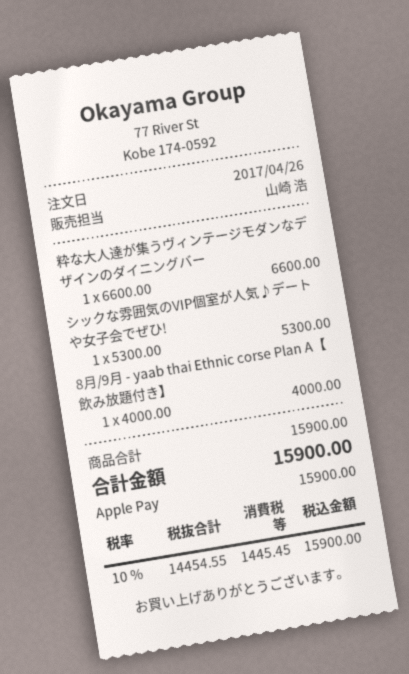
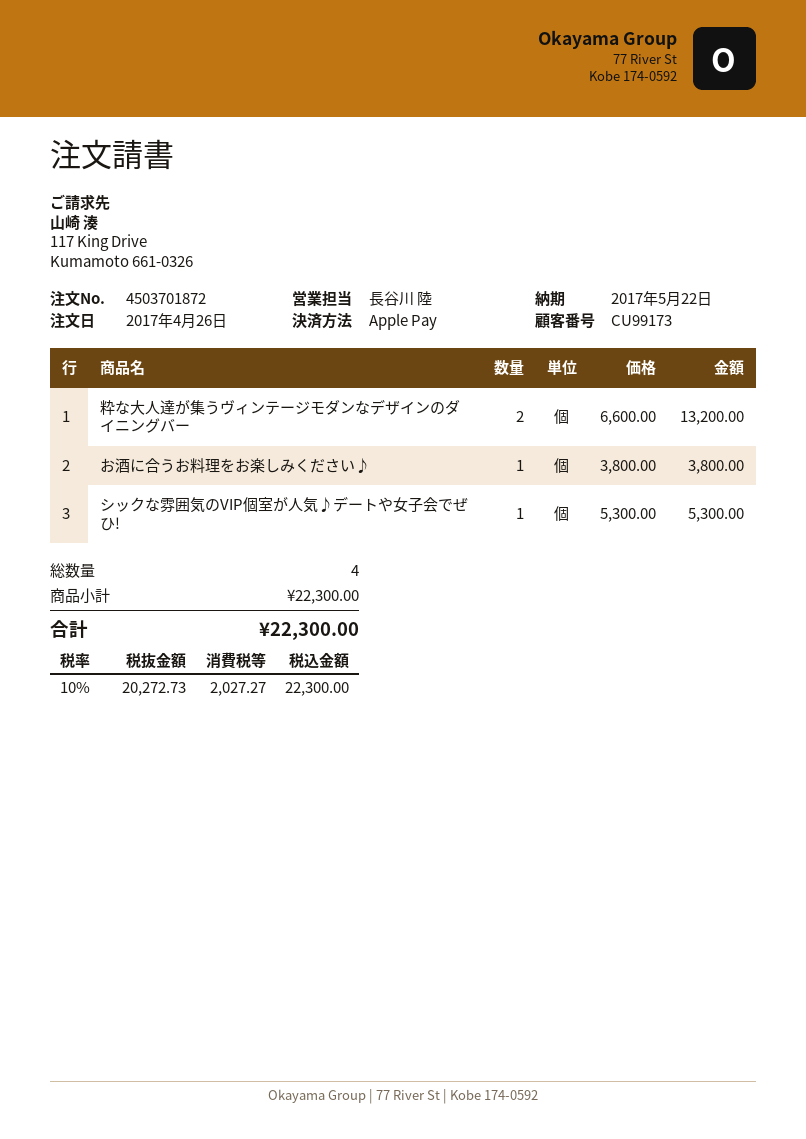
sales rep: 山崎 浩 -> 長谷川 陸
粋な大人達が集うヴィンテージモダンなデザインのダイニングバー: 1 x 6600.00 = 6600.00 -> 2 x 6600.00 = 13200.00
8月/9月 - yaab thai Ethnic corse Plan A【飲み放題付き】: 1 x 4000.00 = 4000.00 -> none
お酒に合うお料理をお楽しみください♪: none -> 1 x 3800.00 = 3800.00
subtotal: 15900.00 -> 22300.00
net: 14454.55 -> 20272.73
tax: 10% = 1445.45 -> 10% = 2027.27
total: 15900.00 -> 22300.00

